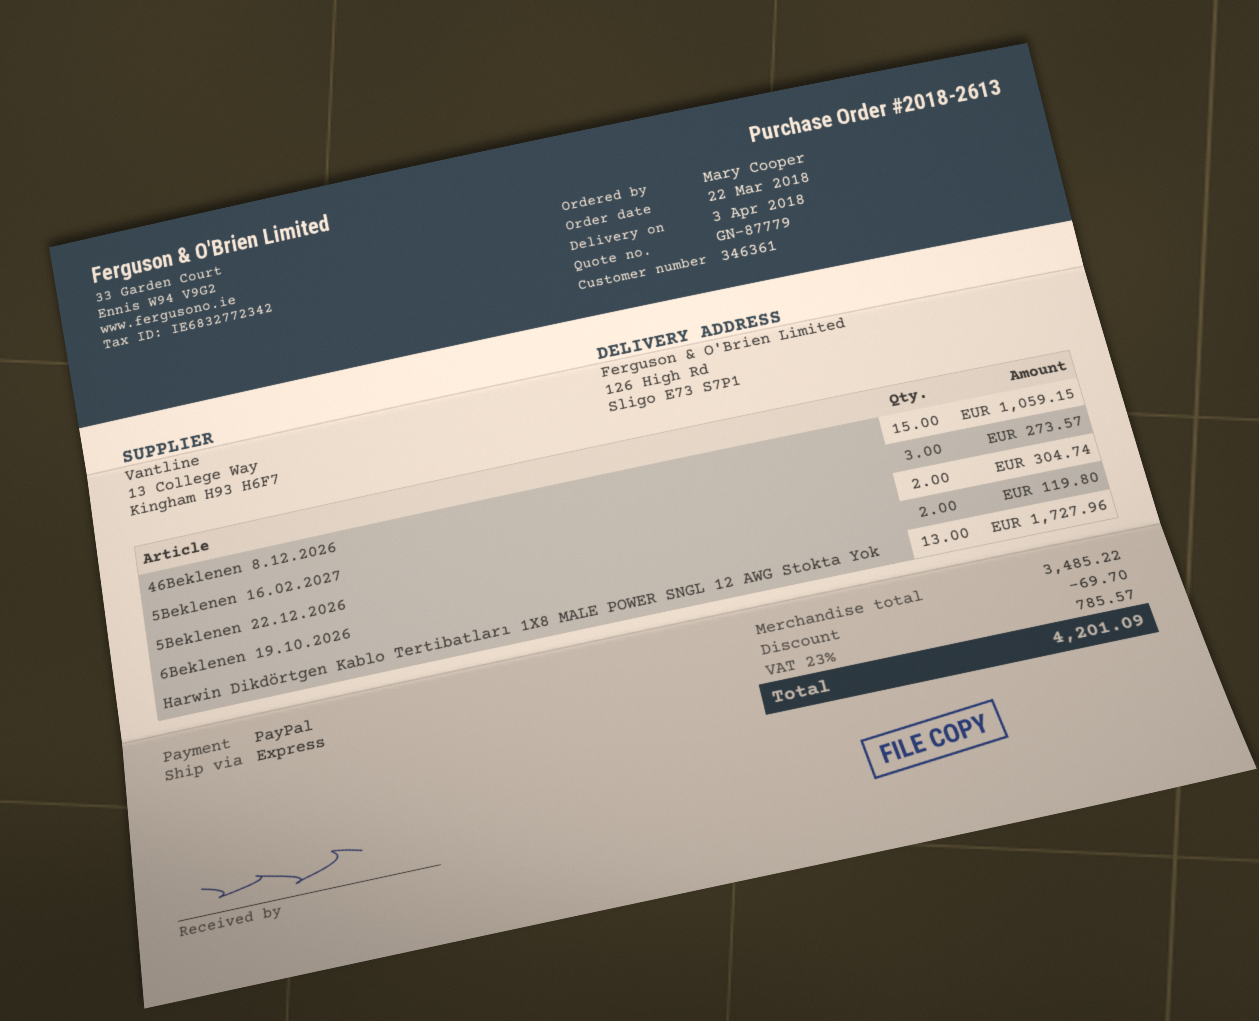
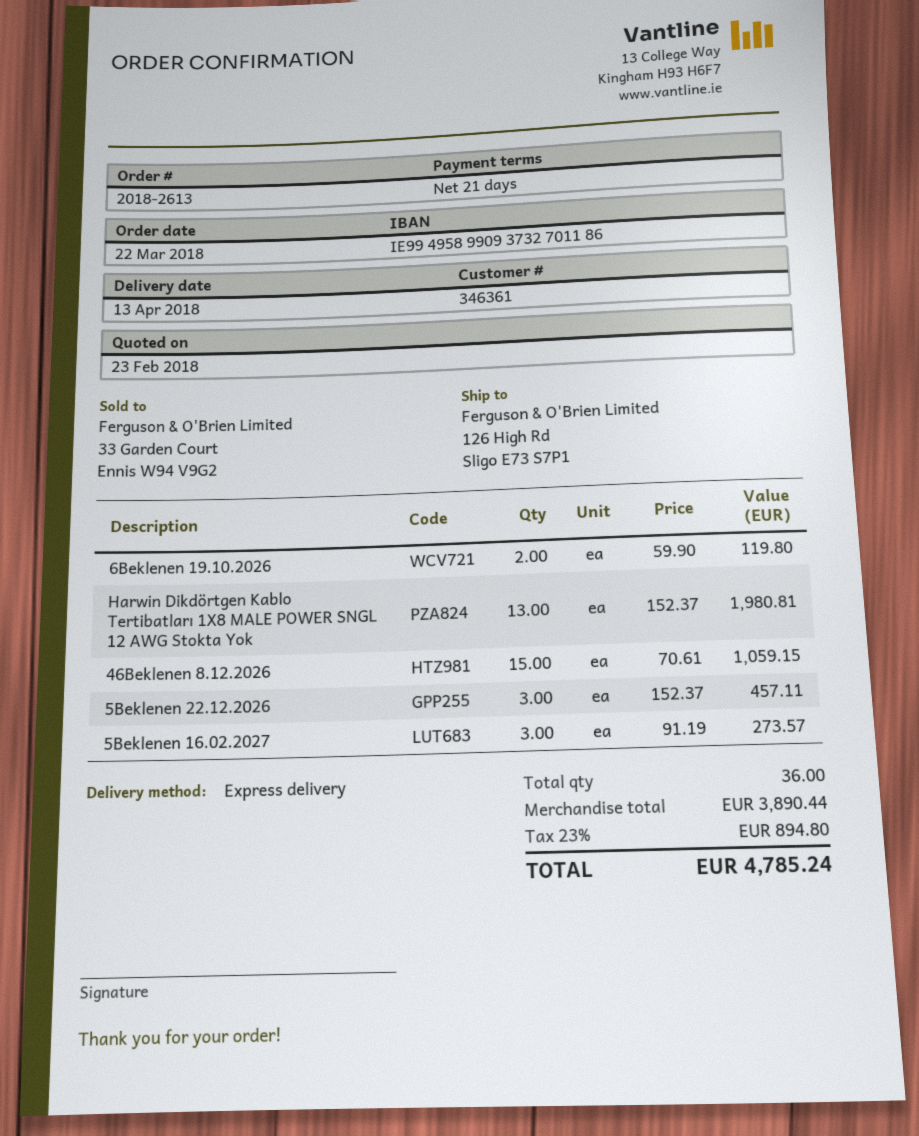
delivery date: 2018-04-03 -> 2018-04-13
5Beklenen 22.12.2026: 2 for 304.74 -> 3 for 457.11
Harwin Dikdörtgen Kablo Tertibatları 1X8 MALE POWER SNGL 12 AWG Stokta Yok: 13 for 1727.96 -> 13 for 1980.81
subtotal: 3485.22 -> 3890.44
discount: 69.70 -> none
tax: 23% = 785.57 -> 23% = 894.80
total: 4201.09 -> 4785.24

